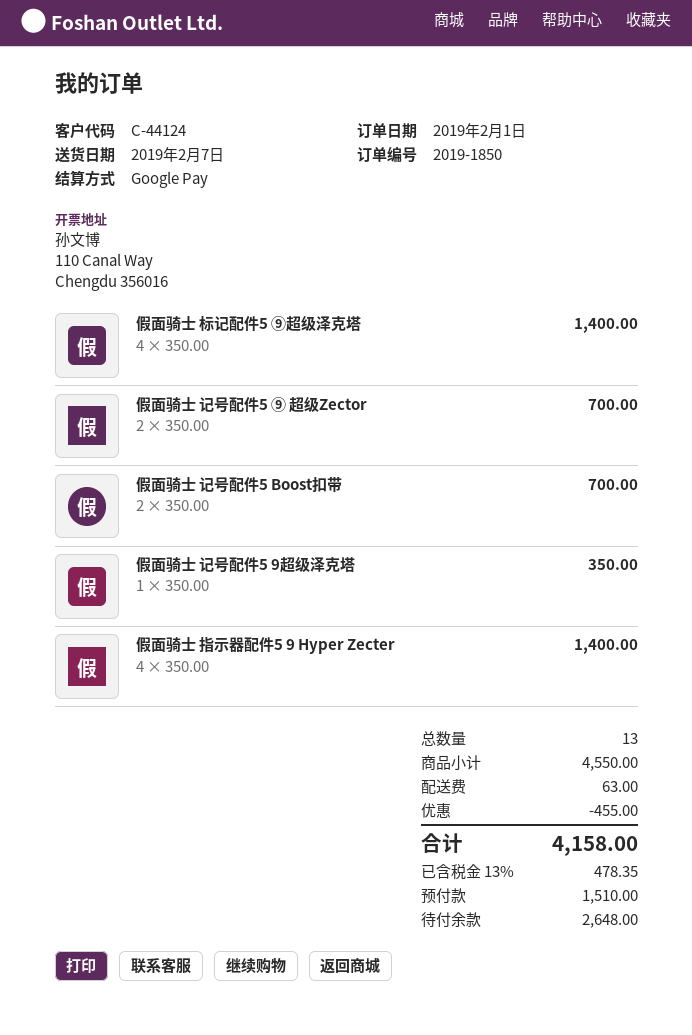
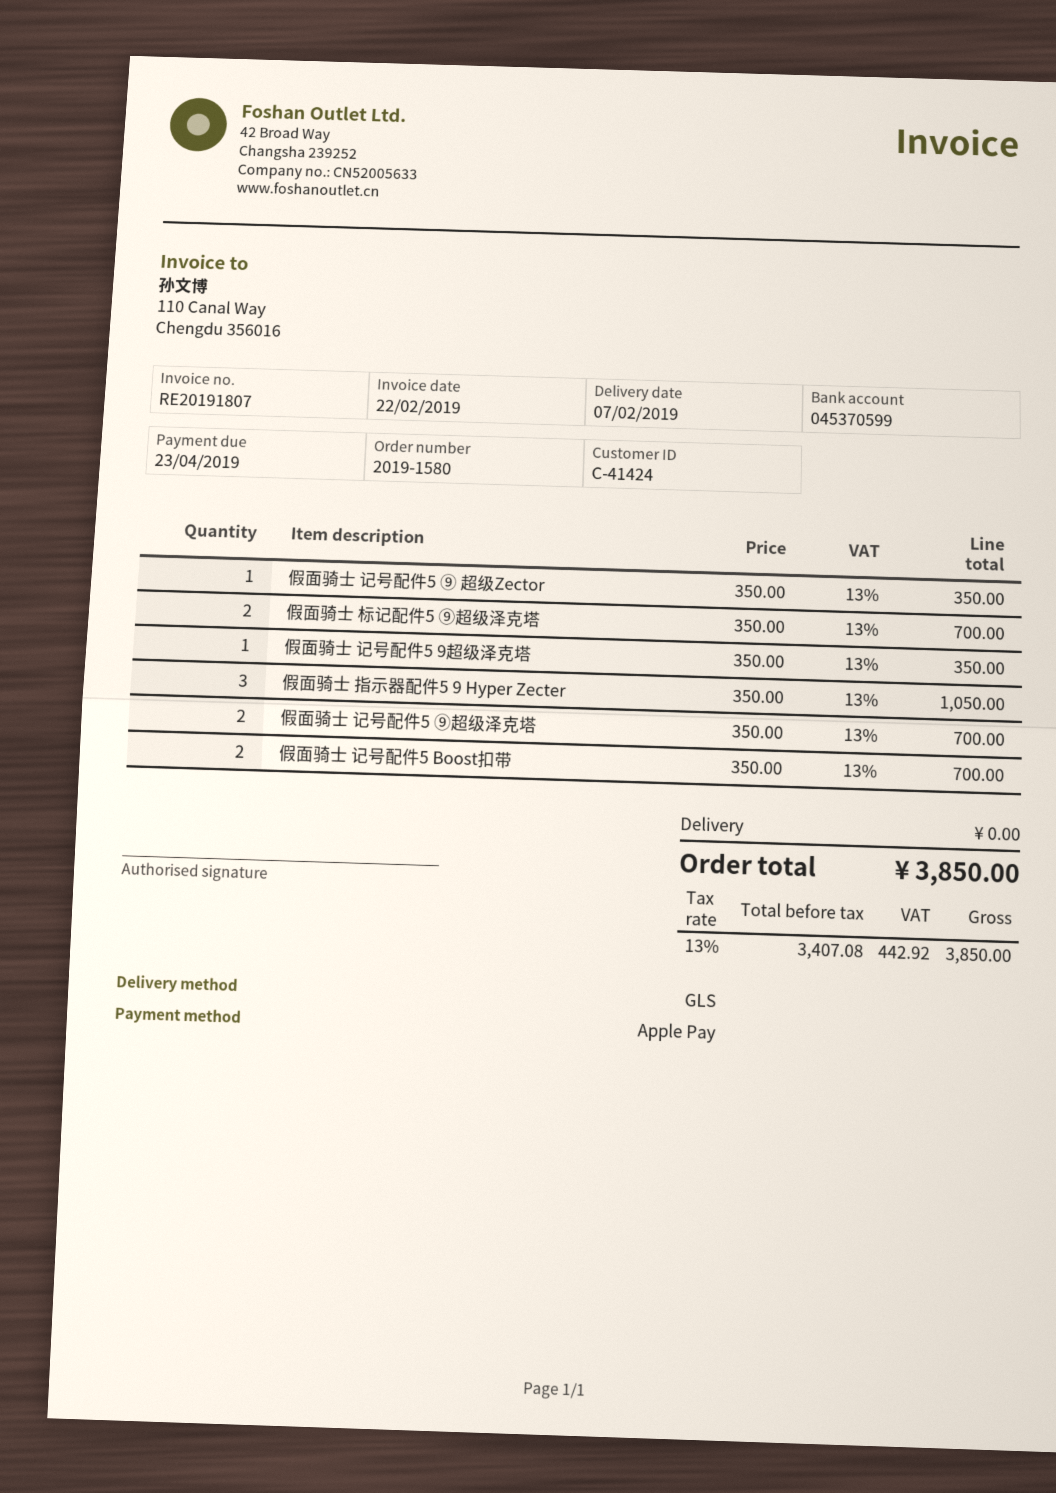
order number: 2019-1850 -> 2019-1580
customer number: C-44124 -> C-41424
payment method: Google Pay -> Apple Pay
假面骑士 标记配件5 ⑨超级泽克塔: 4 x 350.00 = 1400.00 -> 2 x 350.00 = 700.00
假面骑士 记号配件5 ⑨ 超级Zector: 2 x 350.00 = 700.00 -> 1 x 350.00 = 350.00
假面骑士 指示器配件5 9 Hyper Zecter: 4 x 350.00 = 1400.00 -> 3 x 350.00 = 1050.00
假面骑士 记号配件5 ⑨超级泽克塔: none -> 2 x 350.00 = 700.00
discount: 455.00 -> none
shipping: 63.00 -> 0.00
tax: 13% = 478.35 -> 13% = 442.92
total: 4158.00 -> 3850.00

